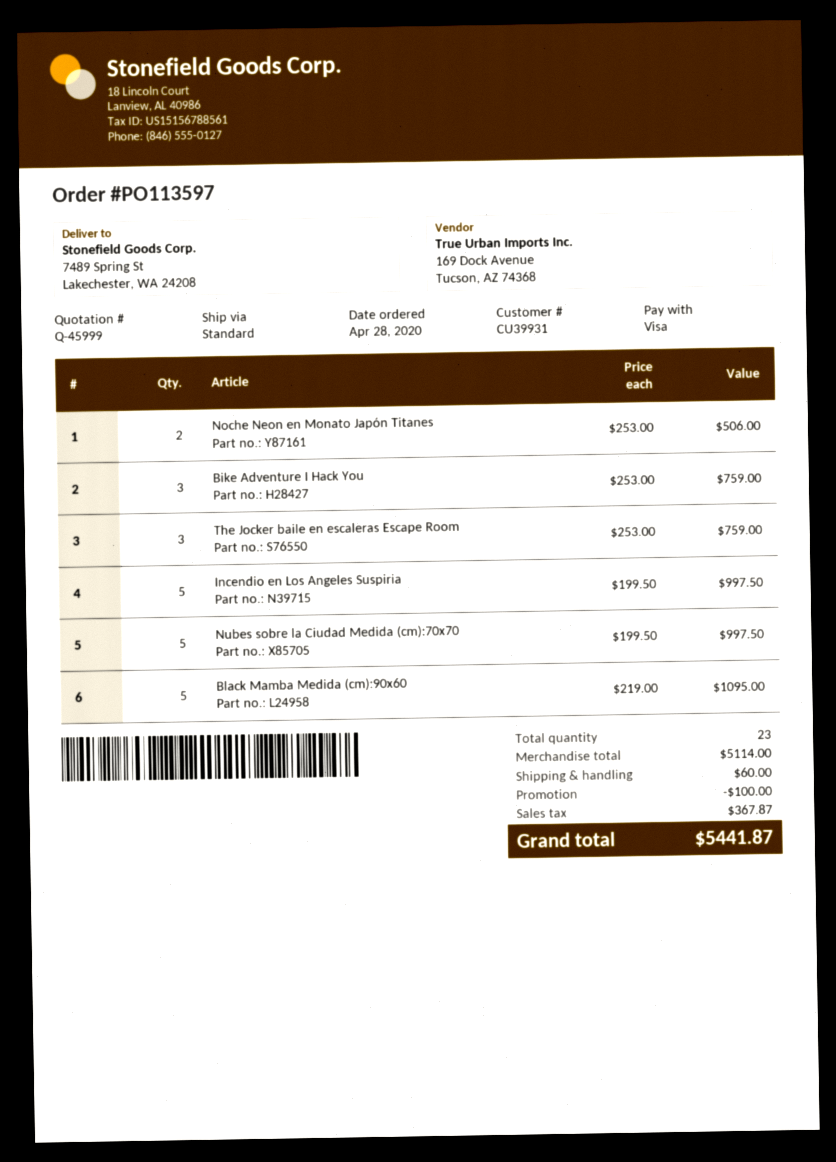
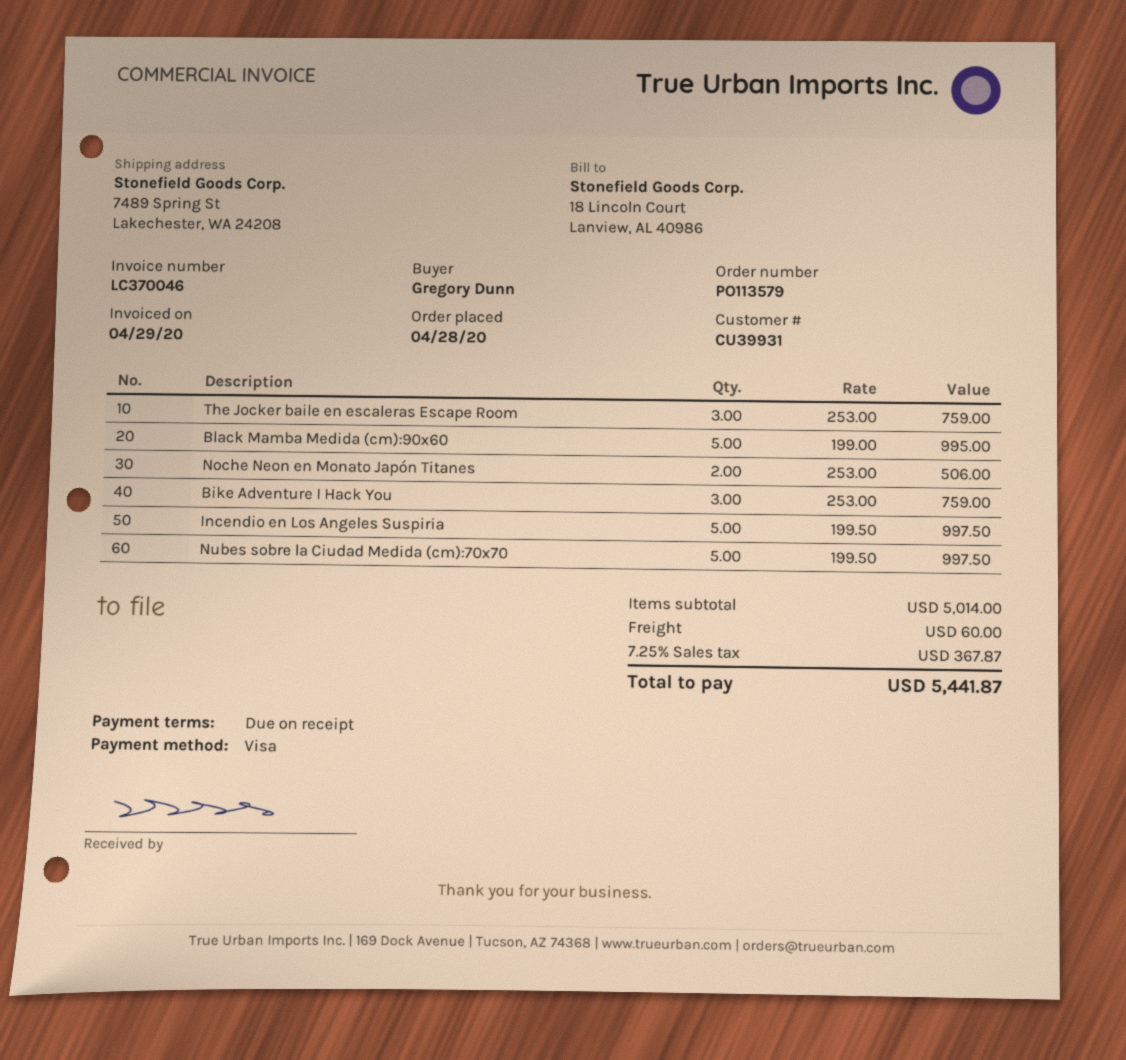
order number: PO113597 -> PO113579
Black Mamba Medida (cm):90x60: 5 x 219.00 = 1095.00 -> 5 x 199.00 = 995.00
subtotal: 5114.00 -> 5014.00
discount: 100.00 -> none

